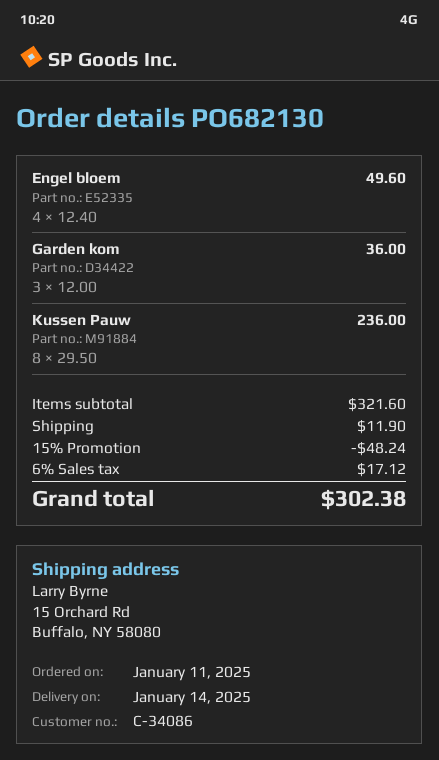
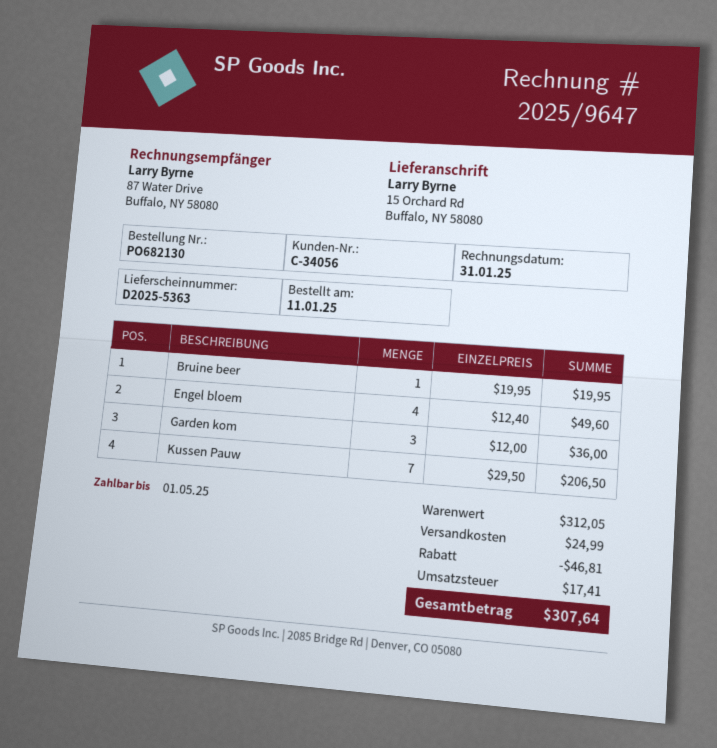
customer number: C-34086 -> C-34056
Kussen Pauw: 8 x 29.50 = 236.00 -> 7 x 29.50 = 206.50
Bruine beer: none -> 1 x 19.95 = 19.95
subtotal: 321.60 -> 312.05
discount: 48.24 -> 46.81
shipping: 11.90 -> 24.99
tax: 17.12 -> 17.41
total: 302.38 -> 307.64

